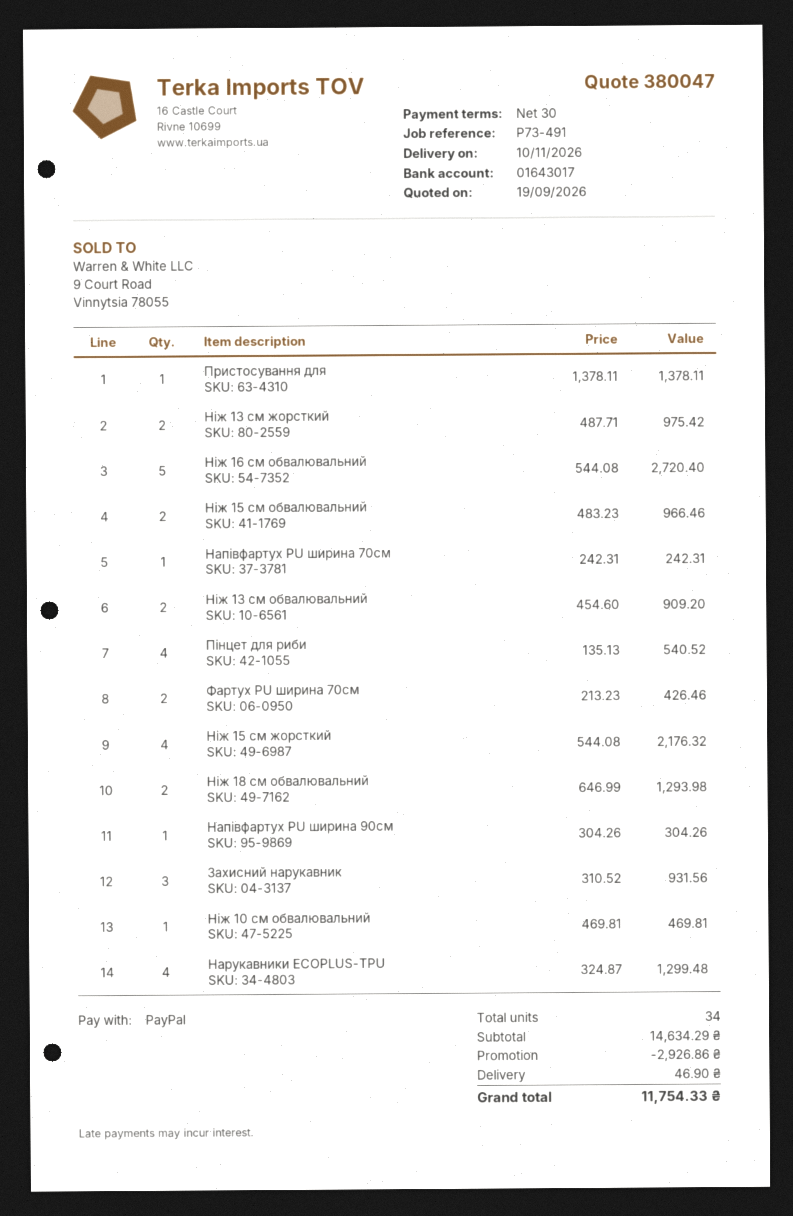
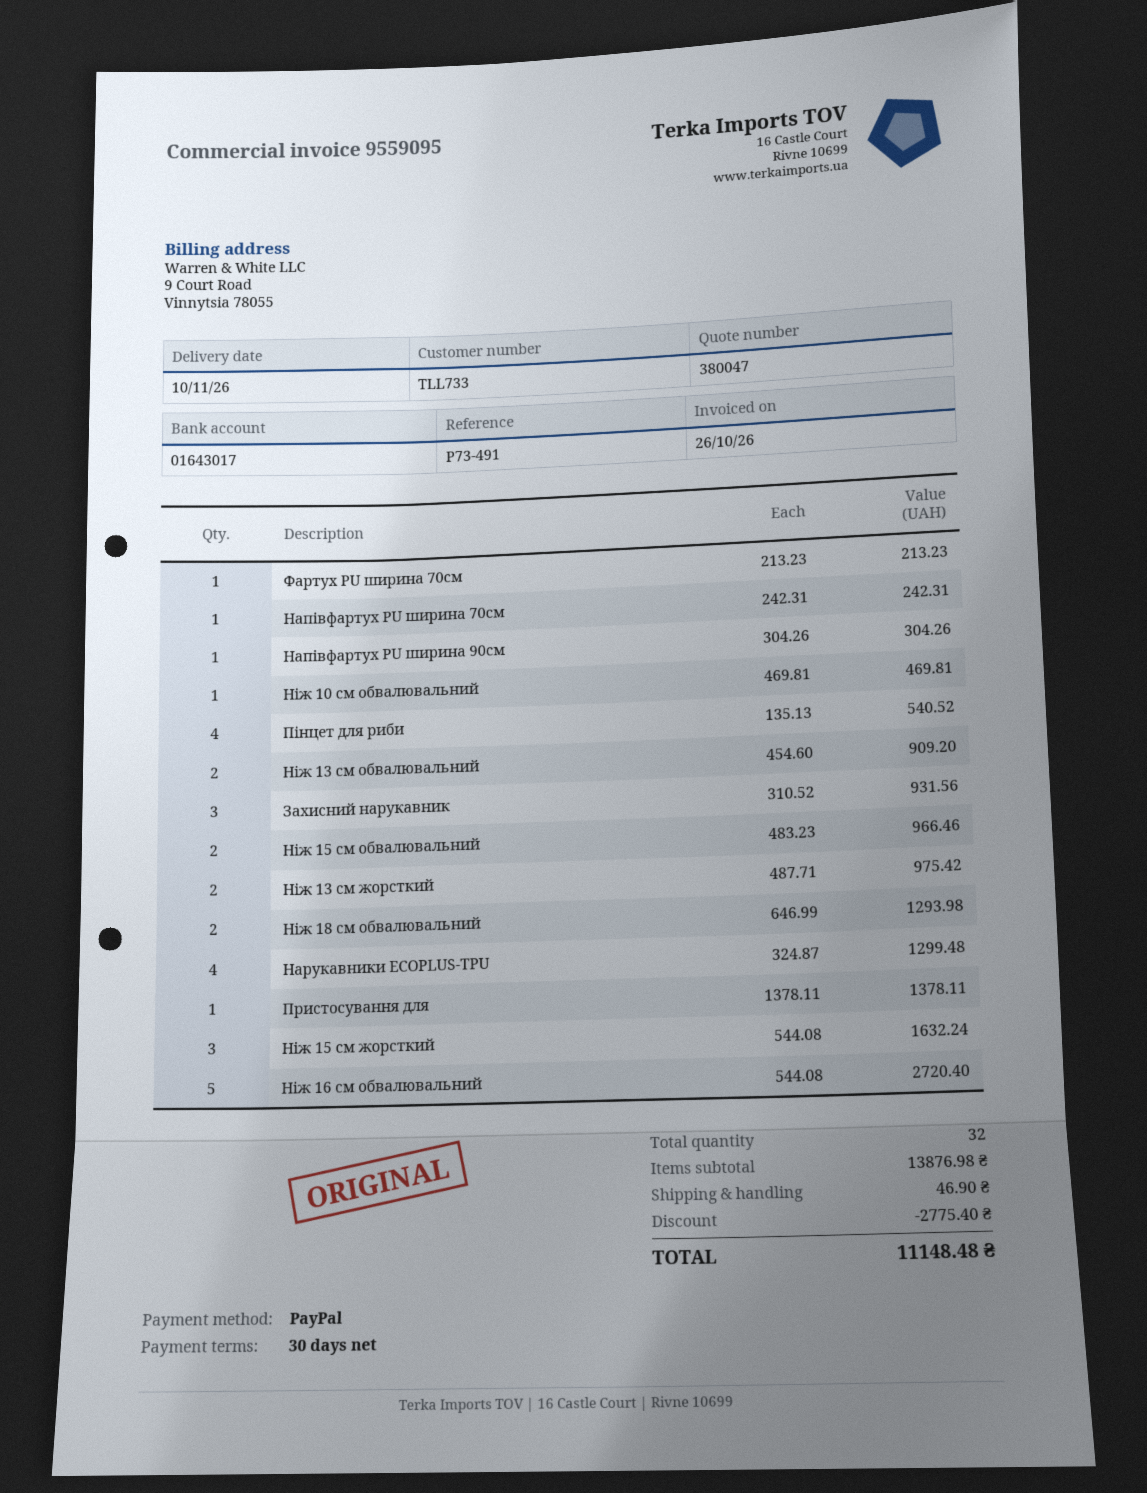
Фартух PU ширина 70см: 2 x 213.23 = 426.46 -> 1 x 213.23 = 213.23
Ніж 15 см жорсткий: 4 x 544.08 = 2176.32 -> 3 x 544.08 = 1632.24
total quantity: 34 -> 32
subtotal: 14634.29 -> 13876.98
discount: 2926.86 -> 2775.40
total: 11754.33 -> 11148.48

